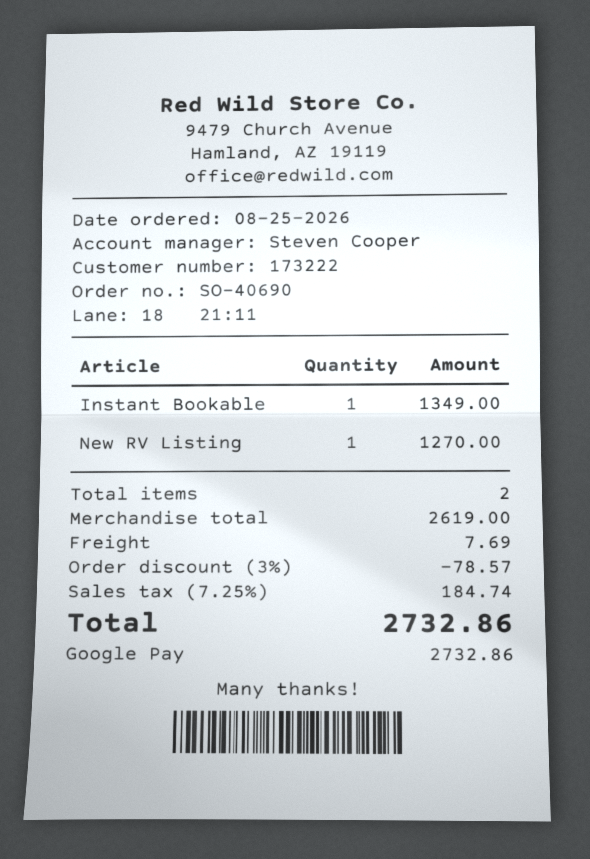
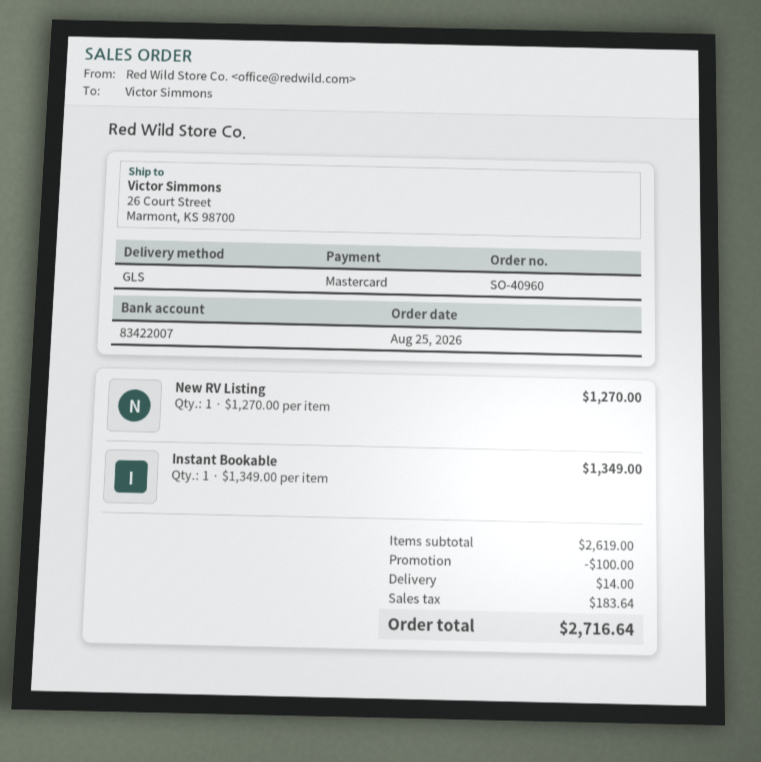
order number: SO-40690 -> SO-40960
payment method: Google Pay -> Mastercard
discount: 78.57 -> 100.00
shipping: 7.69 -> 14.00
tax: 184.74 -> 183.64
total: 2732.86 -> 2716.64

